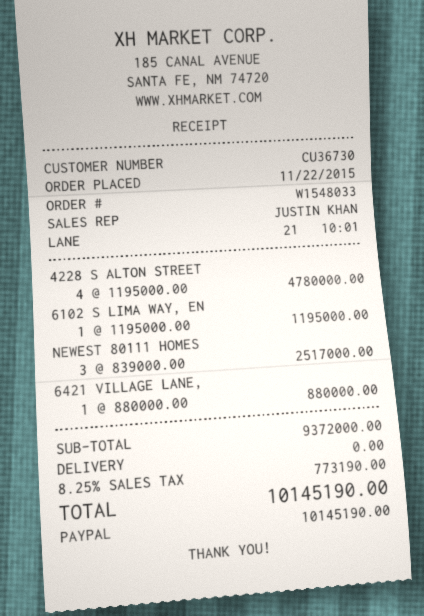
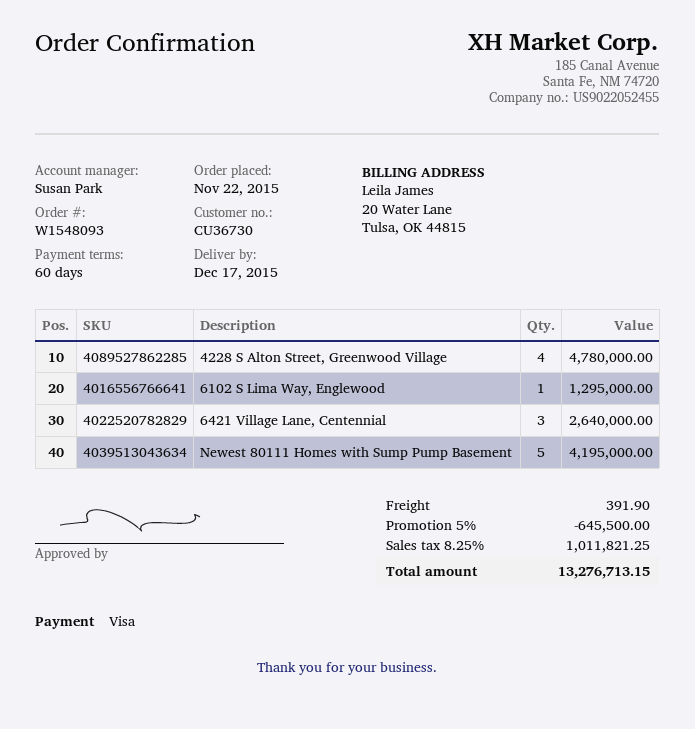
order number: W1548033 -> W1548093
sales rep: JUSTIN KHAN -> Susan Park
payment method: PayPal -> Visa
6102 S LIMA WAY, EN: 1 for 1195000.00 -> 1 for 1295000.00
NEWEST 80111 HOMES: 3 for 2517000.00 -> 5 for 4195000.00
6421 VILLAGE LANE,: 1 for 880000.00 -> 3 for 2640000.00
discount: none -> 5% = 645500.00
shipping: 0.00 -> 391.90
tax: 8.25% = 773190.00 -> 8.25% = 1011821.25
total: 10145190.00 -> 13276713.15

